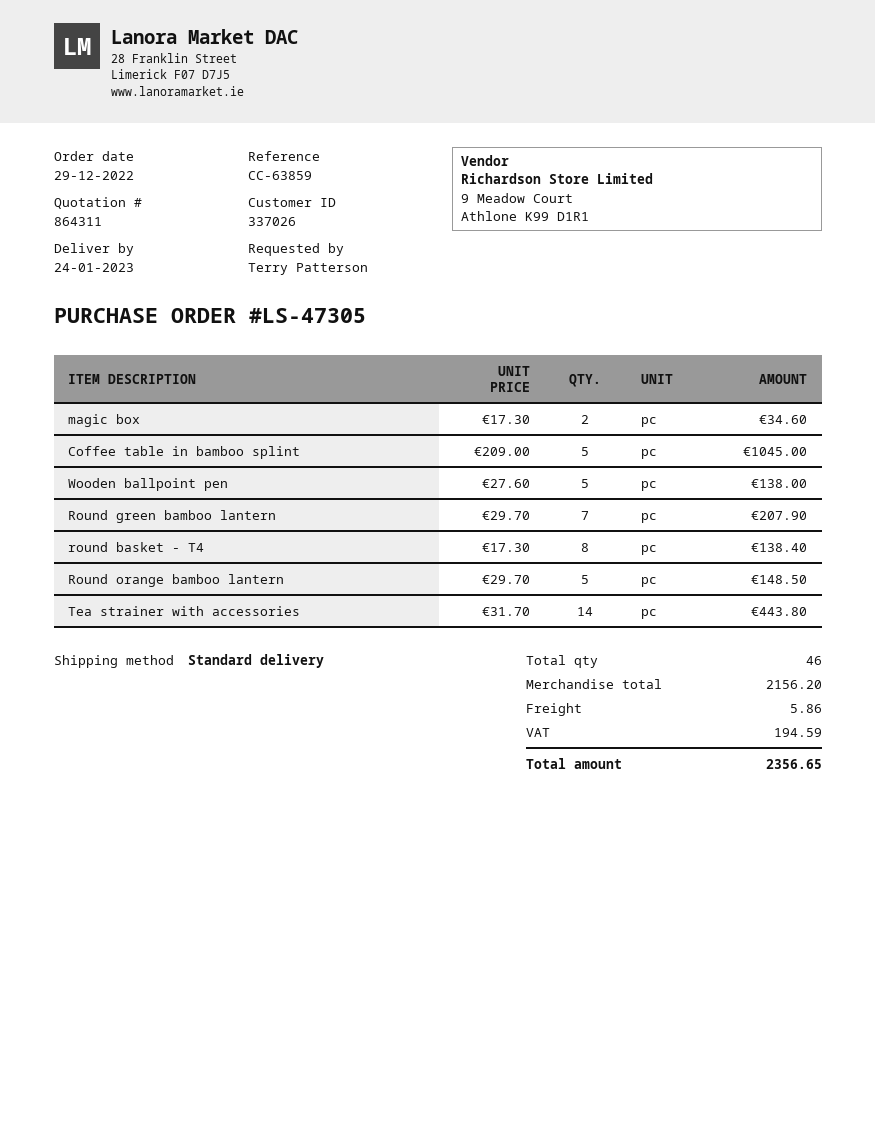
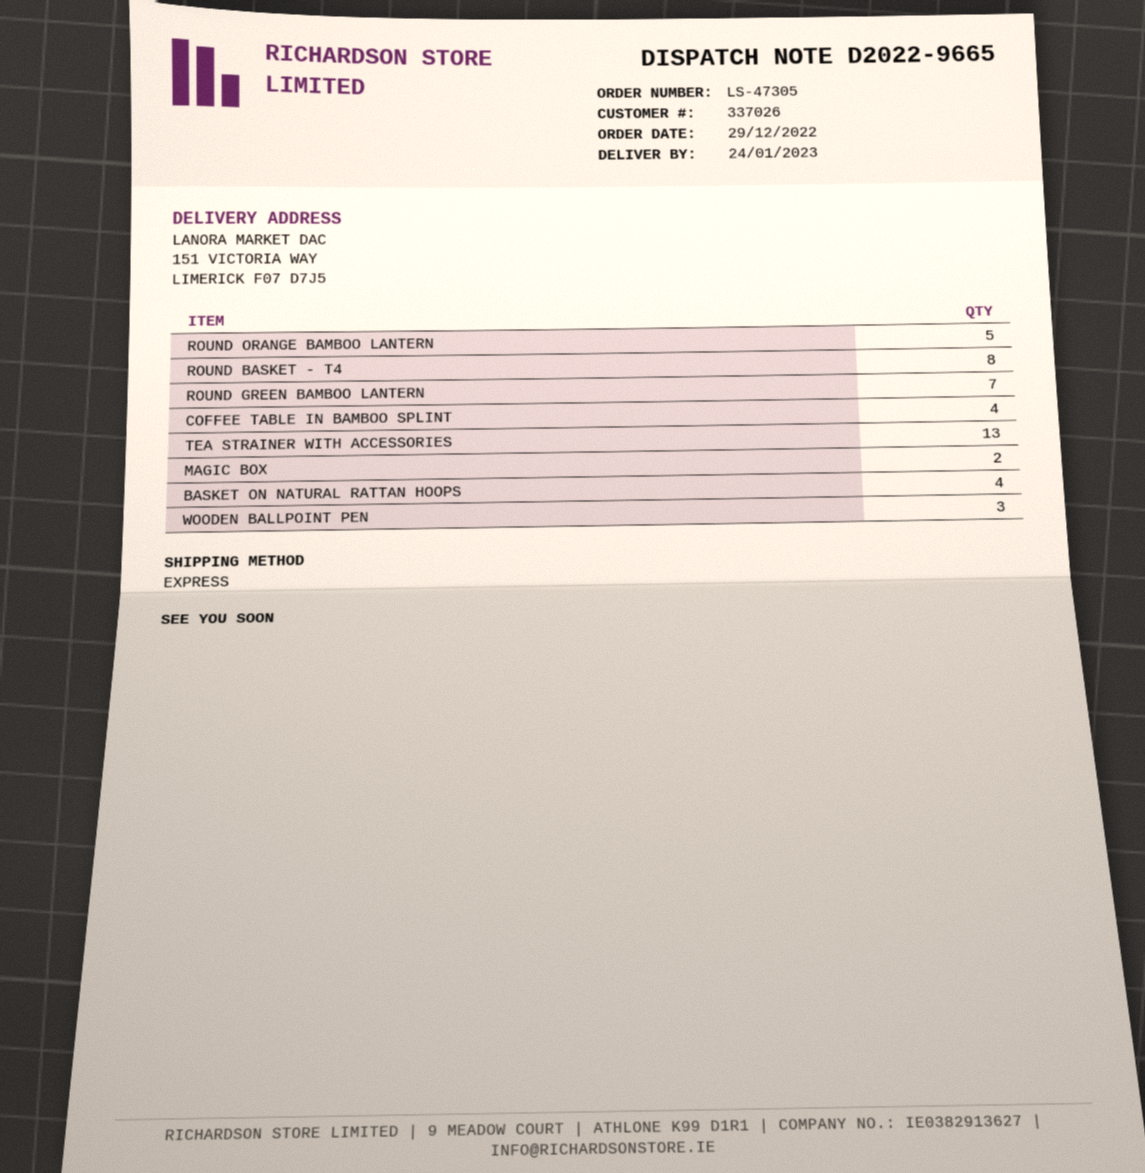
shipping method: standard -> express
Coffee table in bamboo splint: 5 -> 4
Wooden ballpoint pen: 5 -> 3
Tea strainer with accessories: 14 -> 13
BASKET ON NATURAL RATTAN HOOPS: none -> 4

